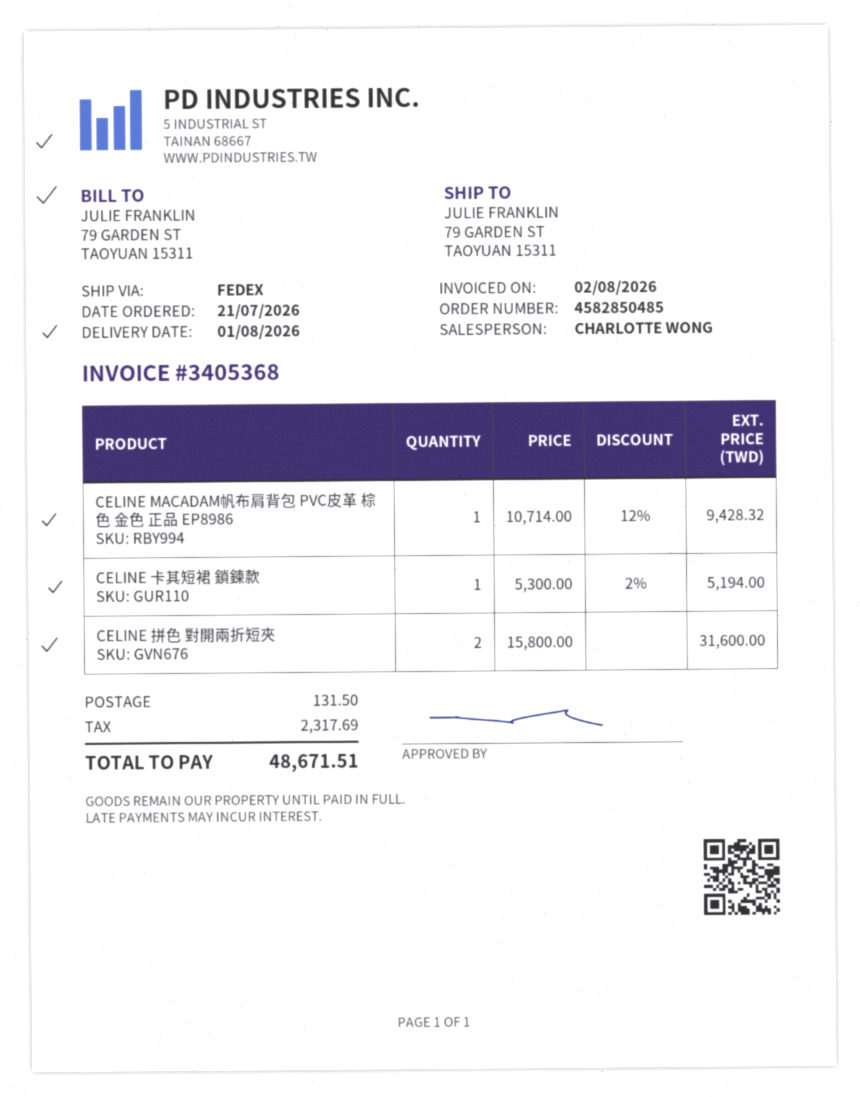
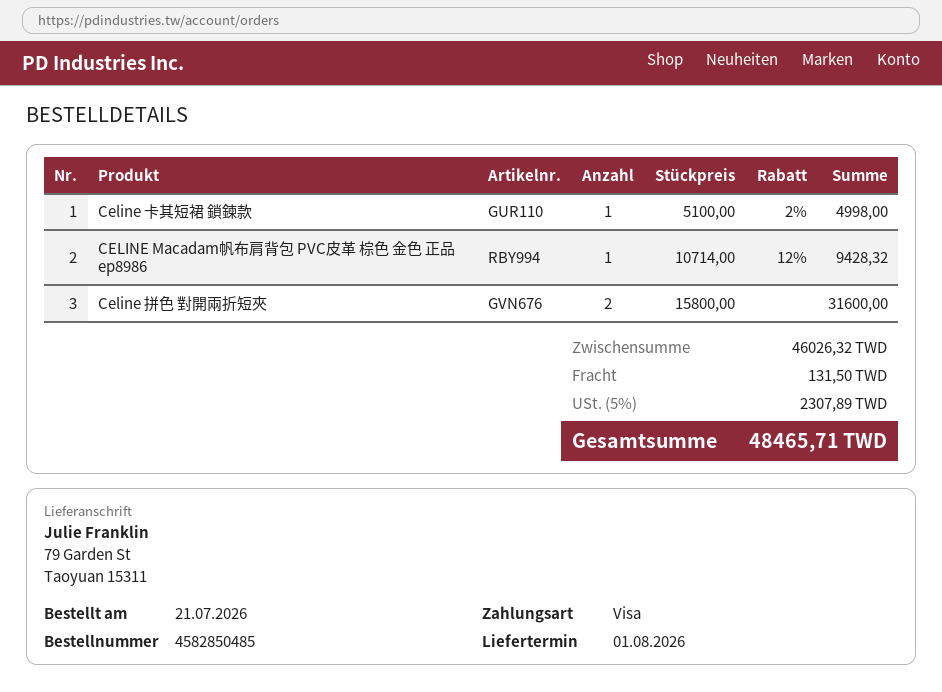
CELINE 卡其短裙 鎖鍊款: 1 x 5300.00 - 2% = 5194.00 -> 1 x 5100.00 - 2% = 4998.00
tax: 2317.69 -> 2307.89
total: 48671.51 -> 48465.71

